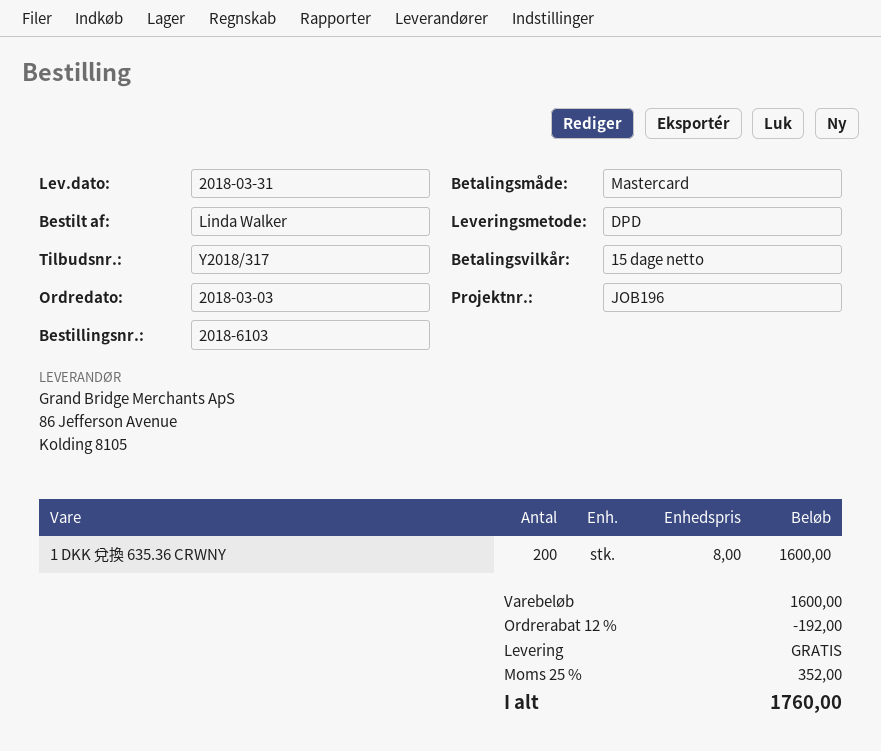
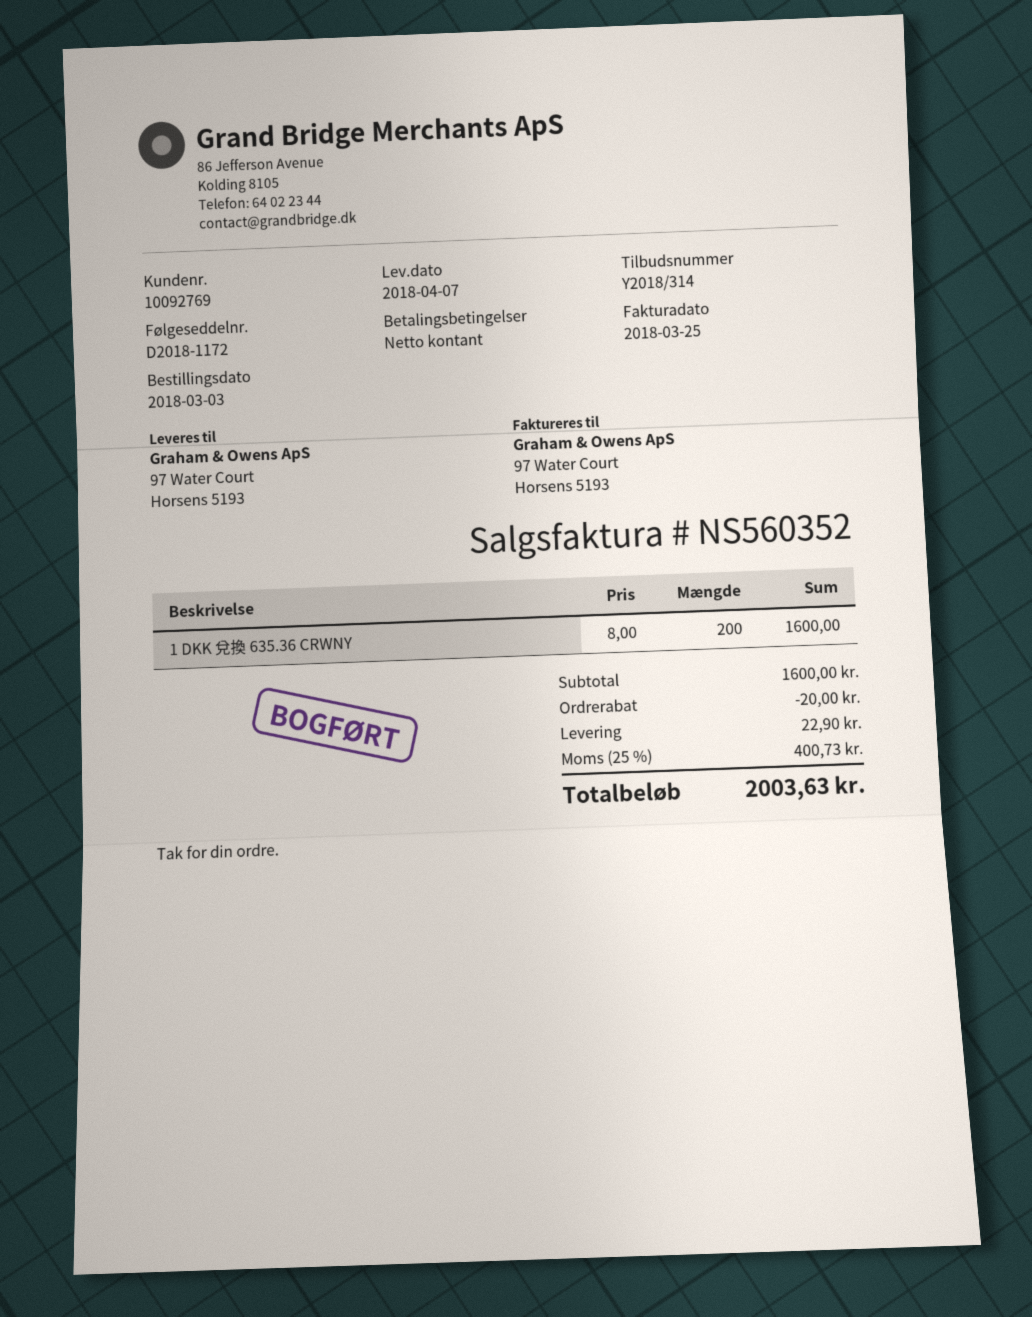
quote number: Y2018/317 -> Y2018/314
delivery date: 2018-03-31 -> 2018-04-07
payment terms: 15 days -> on receipt
discount: 192.00 -> 20.00
shipping: 0.00 -> 22.90
tax: 25% = 352.00 -> 25% = 400.73
total: 1760.00 -> 2003.63

